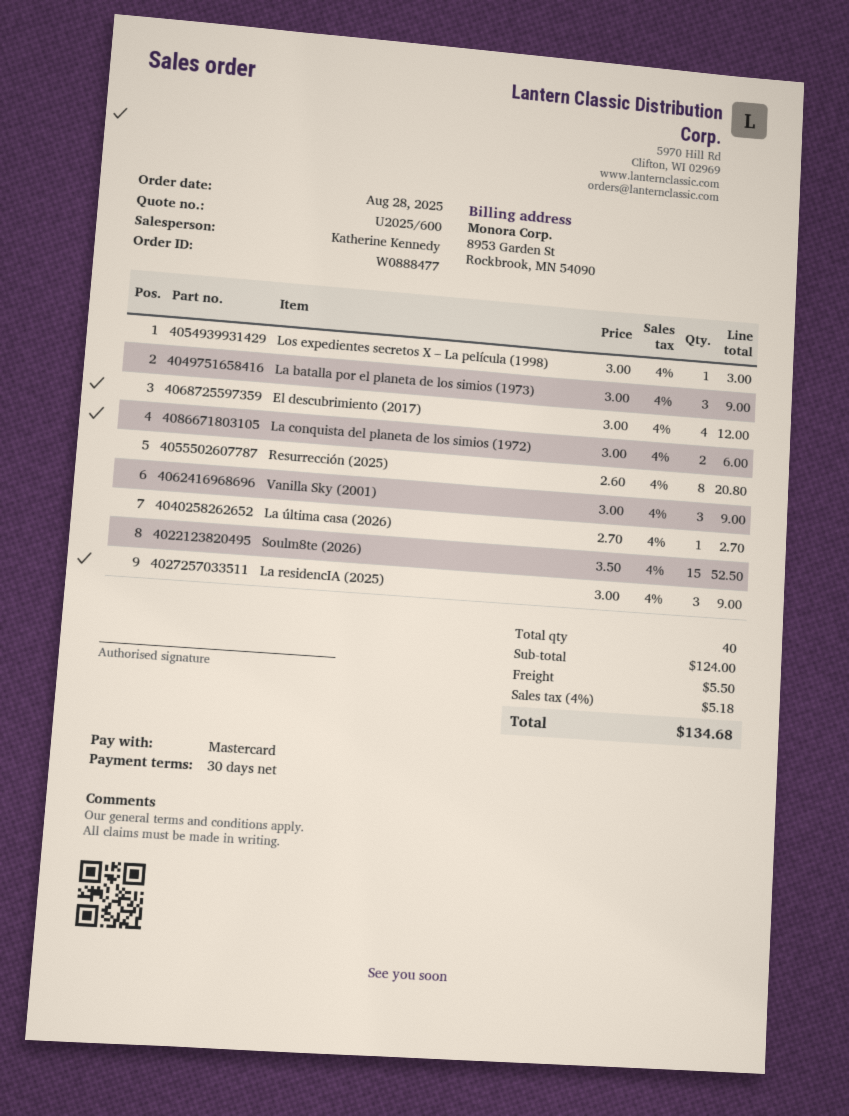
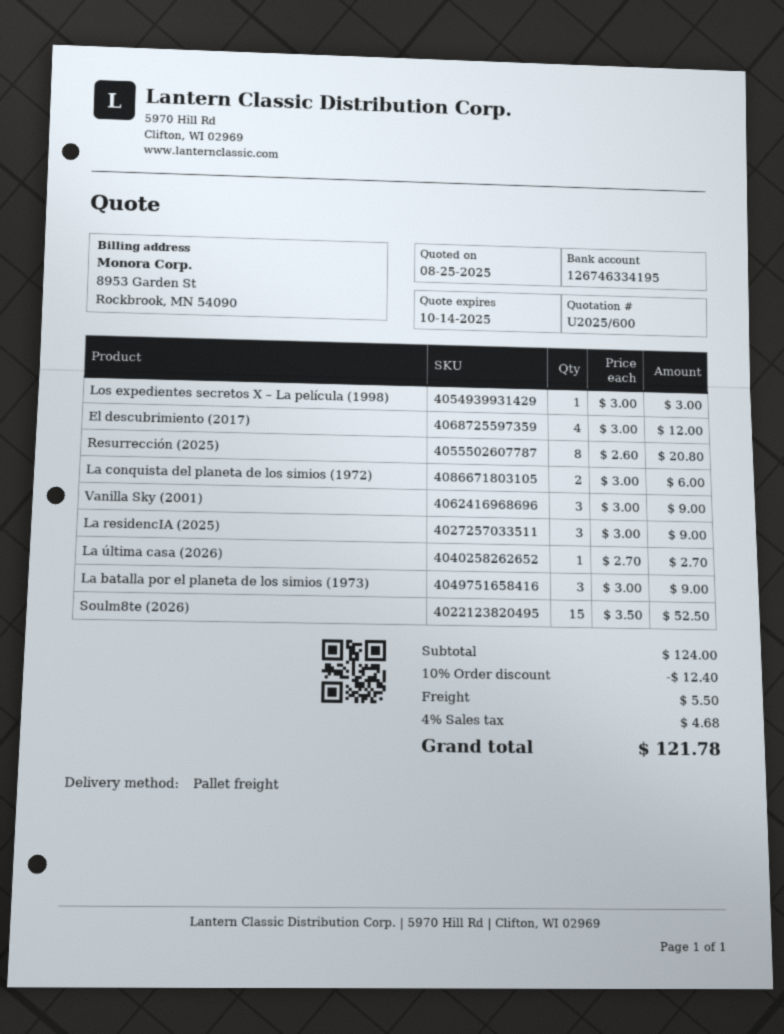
discount: none -> 10% = 12.40
tax: 4% = 5.18 -> 4% = 4.68
total: 134.68 -> 121.78

